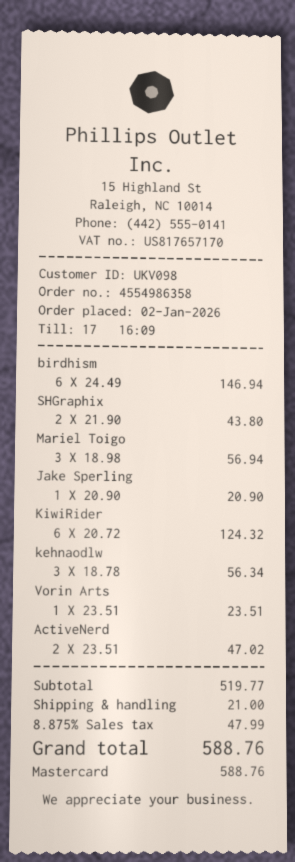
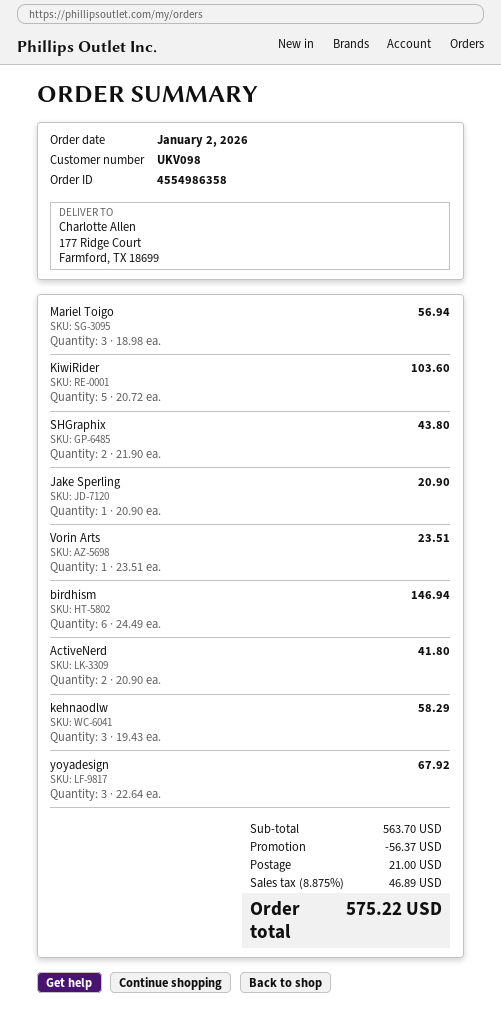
KiwiRider: 6 x 20.72 = 124.32 -> 5 x 20.72 = 103.60
kehnaodlw: 3 x 18.78 = 56.34 -> 3 x 19.43 = 58.29
ActiveNerd: 2 x 23.51 = 47.02 -> 2 x 20.90 = 41.80
yoyadesign: none -> 3 x 22.64 = 67.92
subtotal: 519.77 -> 563.70
discount: none -> 56.37
tax: 8.875% = 47.99 -> 8.875% = 46.89
total: 588.76 -> 575.22

